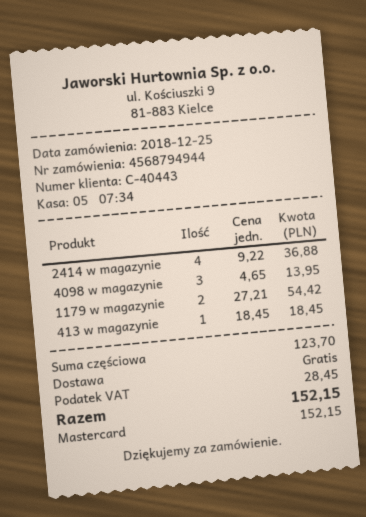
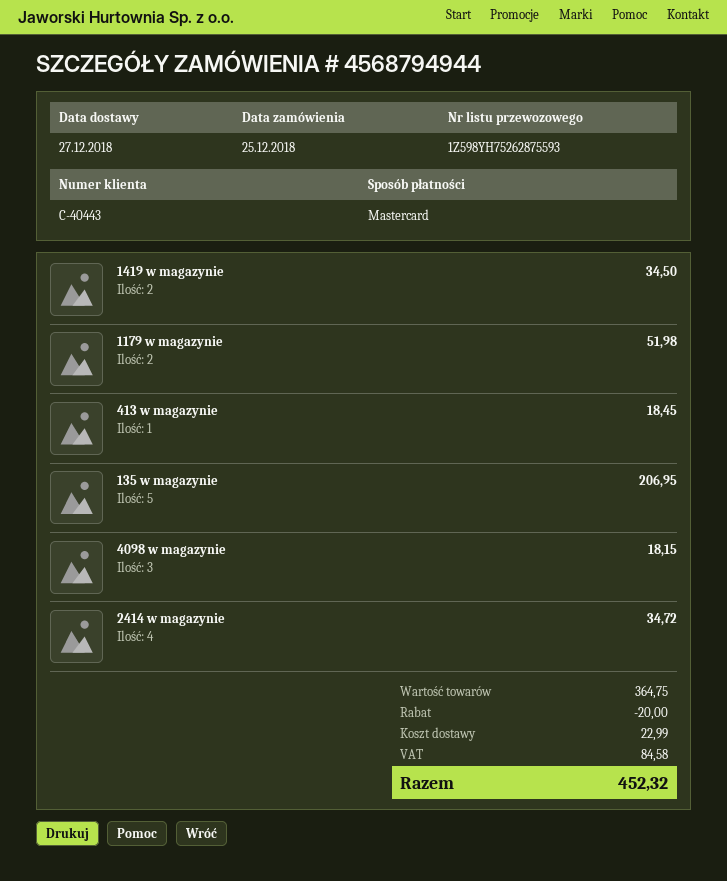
2414 w magazynie: 4 for 36.88 -> 4 for 34.72
4098 w magazynie: 3 for 13.95 -> 3 for 18.15
1179 w magazynie: 2 for 54.42 -> 2 for 51.98
1419 w magazynie: none -> 2 for 34.50
135 w magazynie: none -> 5 for 206.95
subtotal: 123.70 -> 364.75
discount: none -> 20.00
shipping: 0.00 -> 22.99
tax: 28.45 -> 84.58
total: 152.15 -> 452.32

